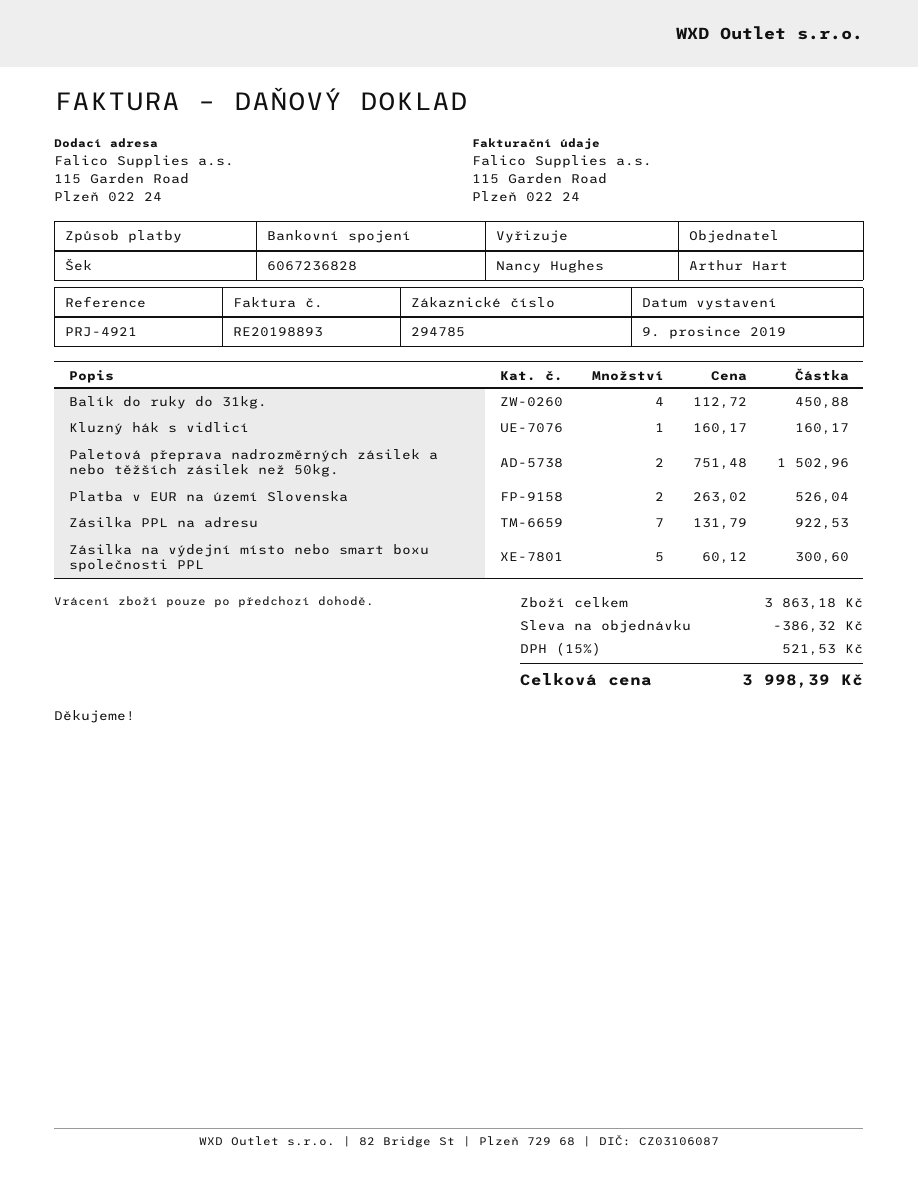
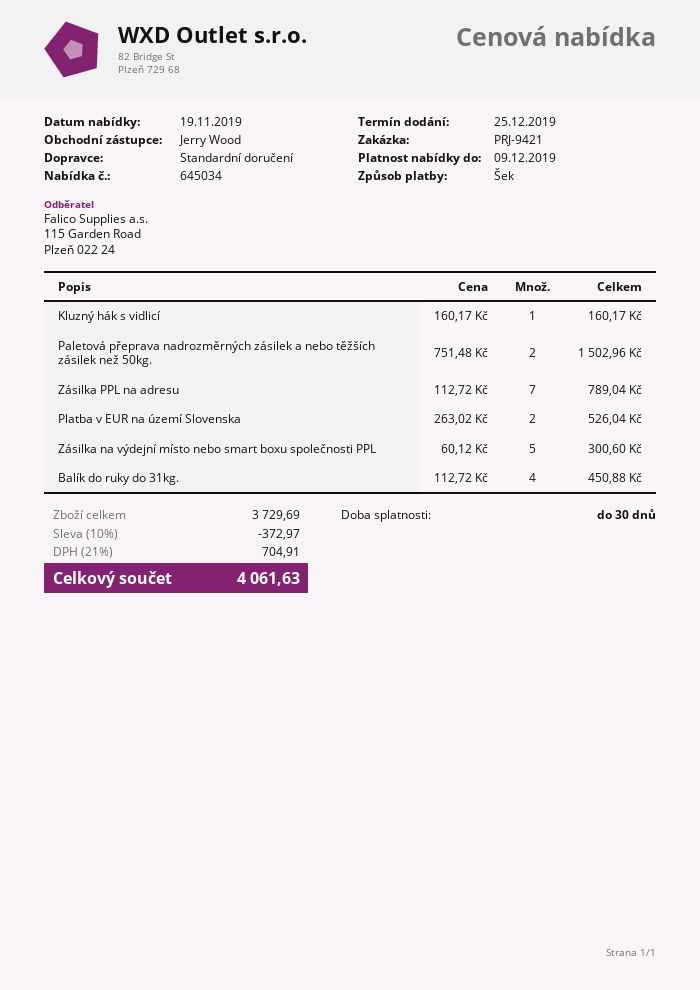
reference: PRJ-4921 -> PRJ-9421
sales rep: Nancy Hughes -> Jerry Wood
Zásilka PPL na adresu: 7 x 131.79 = 922.53 -> 7 x 112.72 = 789.04
subtotal: 3863.18 -> 3729.69
discount: 386.32 -> 372.97
tax: 15% = 521.53 -> 21% = 704.91
total: 3998.39 -> 4061.63

